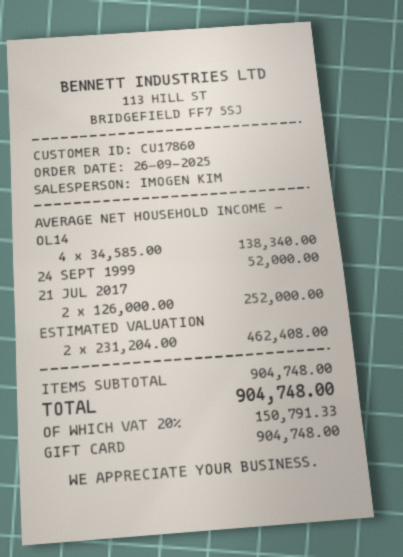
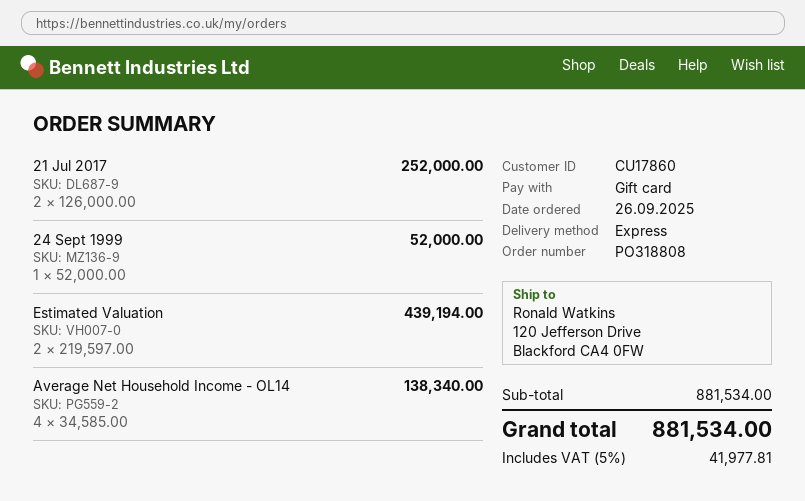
ESTIMATED VALUATION: 2 x 231204.00 = 462408.00 -> 2 x 219597.00 = 439194.00
subtotal: 904748.00 -> 881534.00
tax: 20% = 150791.33 -> 5% = 41977.81
total: 904748.00 -> 881534.00

